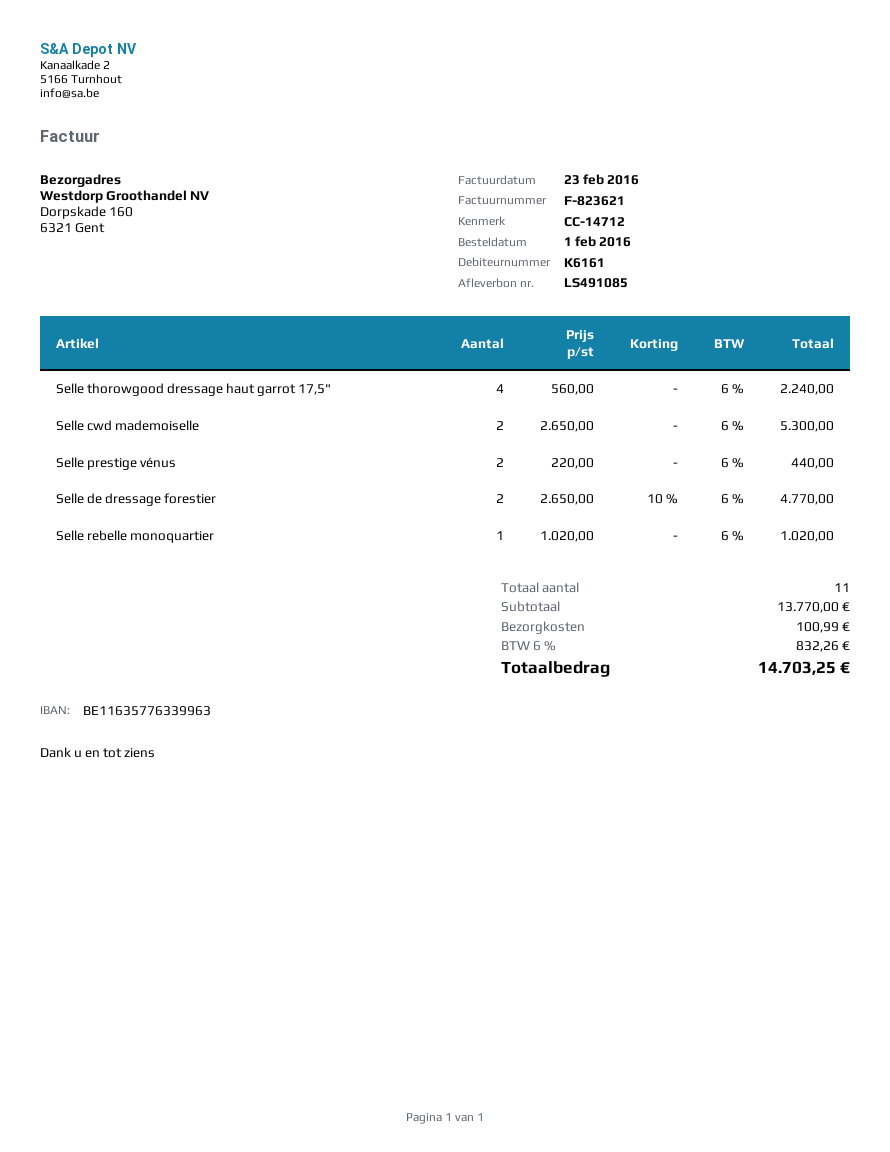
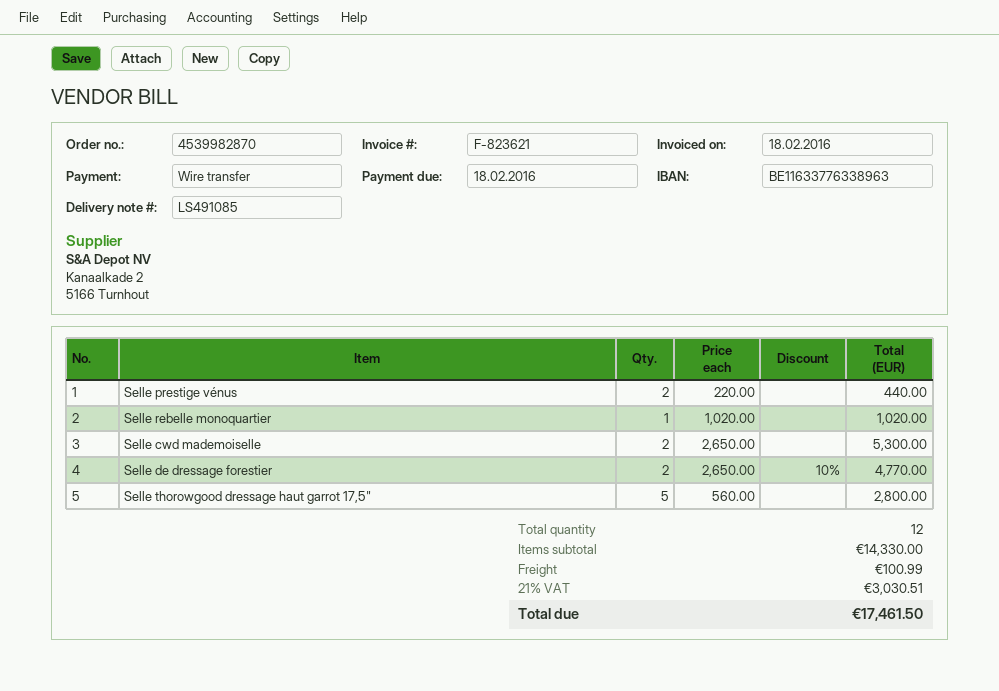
invoice date: 2016-02-23 -> 2016-02-18
bank account: BE11635776339963 -> BE11633776338963
Selle thorowgood dressage haut garrot 17,5": 4 x 560.00 = 2240.00 -> 5 x 560.00 = 2800.00
total quantity: 11 -> 12
subtotal: 13770.00 -> 14330.00
tax: 6% = 832.26 -> 21% = 3030.51
total: 14703.25 -> 17461.50

